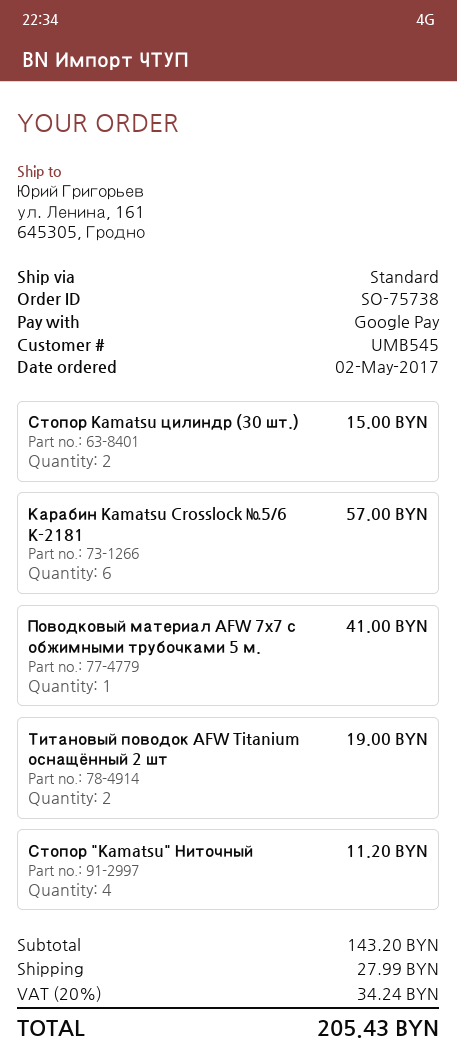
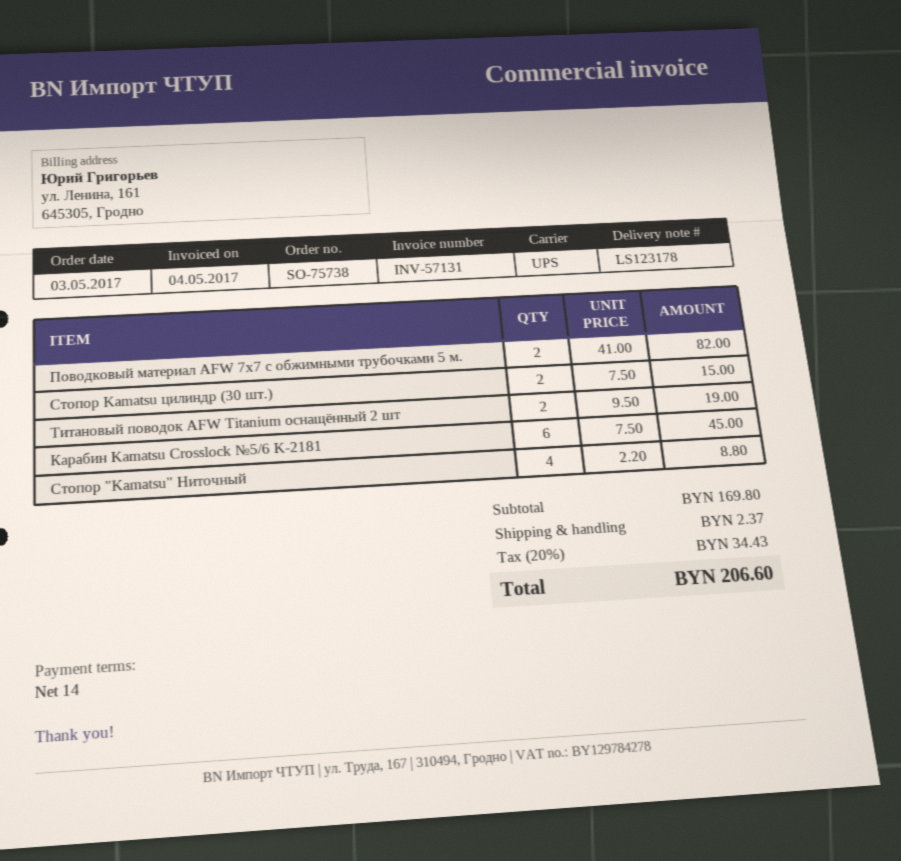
order date: 2017-05-02 -> 2017-05-03
shipping method: standard -> UPS
Карабин Kamatsu Crosslock №5/6 K-2181: 6 for 57.00 -> 6 for 45.00
Поводковый материал AFW 7x7 с обжимными трубочками 5 м.: 1 for 41.00 -> 2 for 82.00
Стопор "Kamatsu" Ниточный: 4 for 11.20 -> 4 for 8.80
subtotal: 143.20 -> 169.80
shipping: 27.99 -> 2.37
tax: 20% = 34.24 -> 20% = 34.43
total: 205.43 -> 206.60

